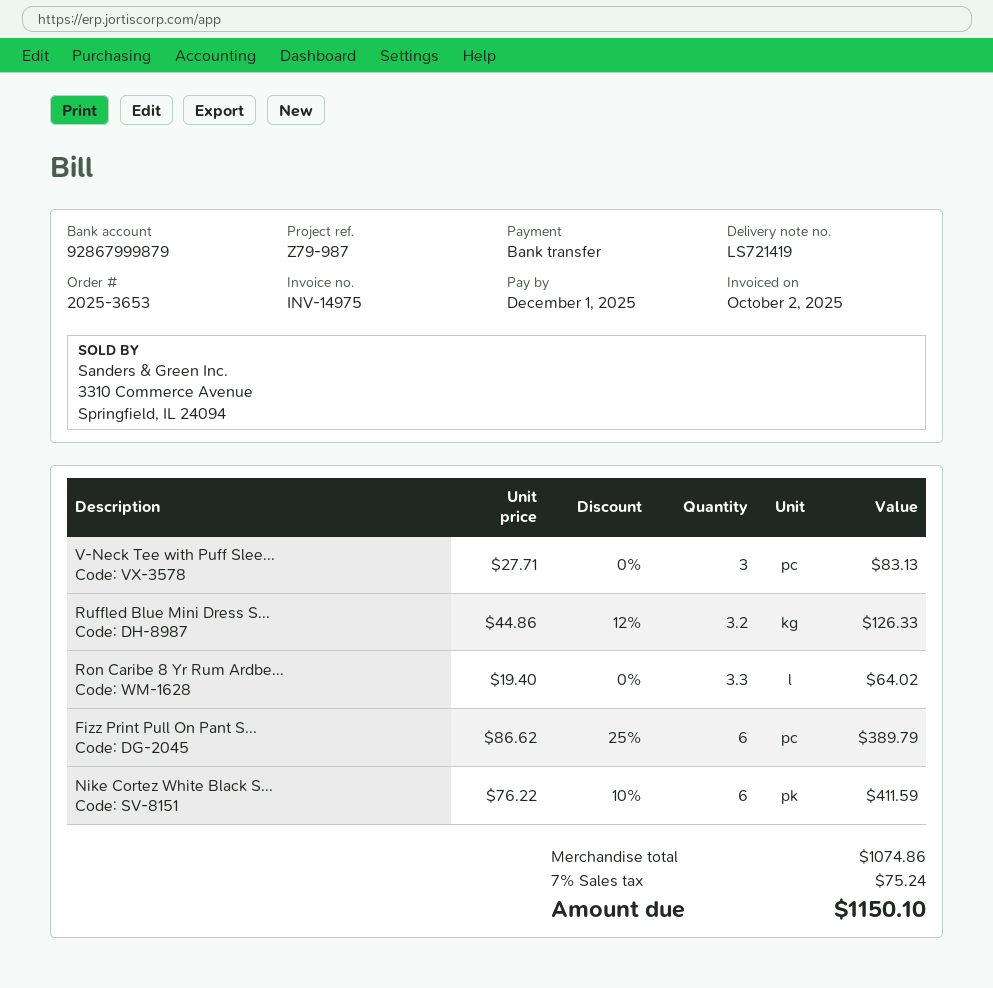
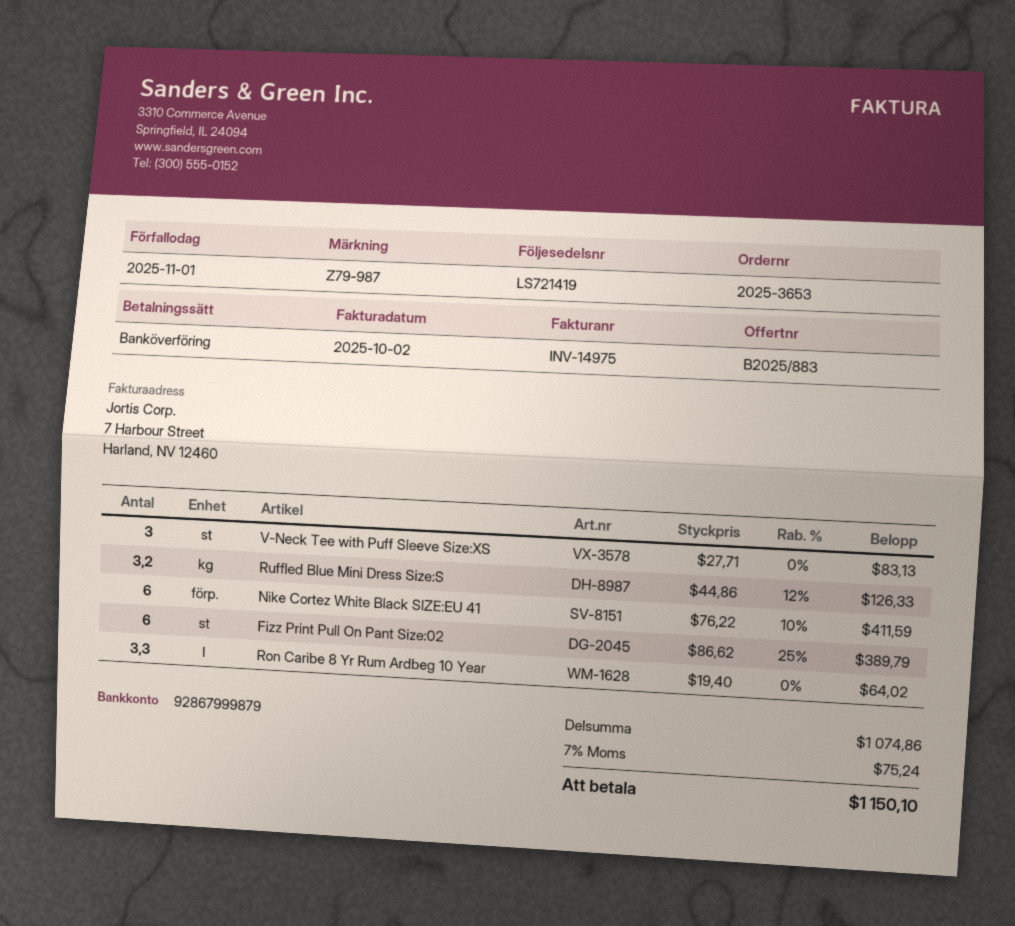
due date: 2025-12-01 -> 2025-11-01

